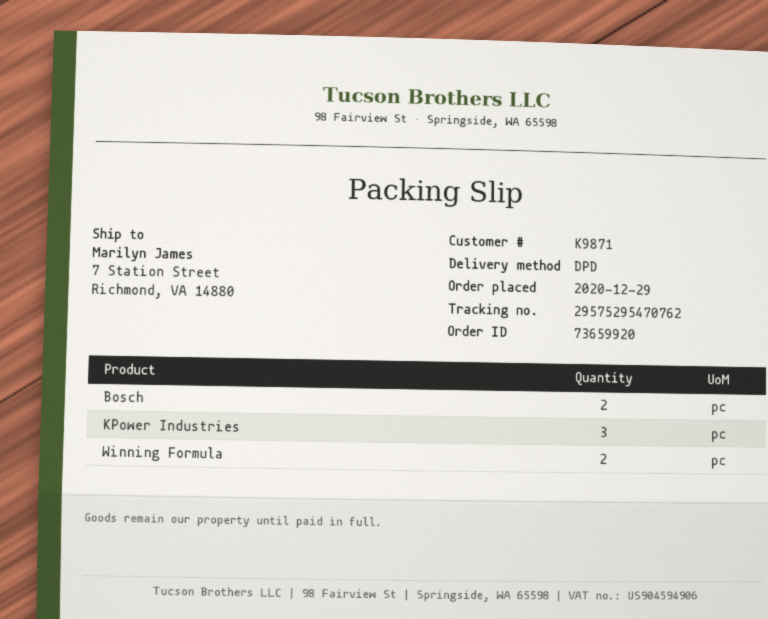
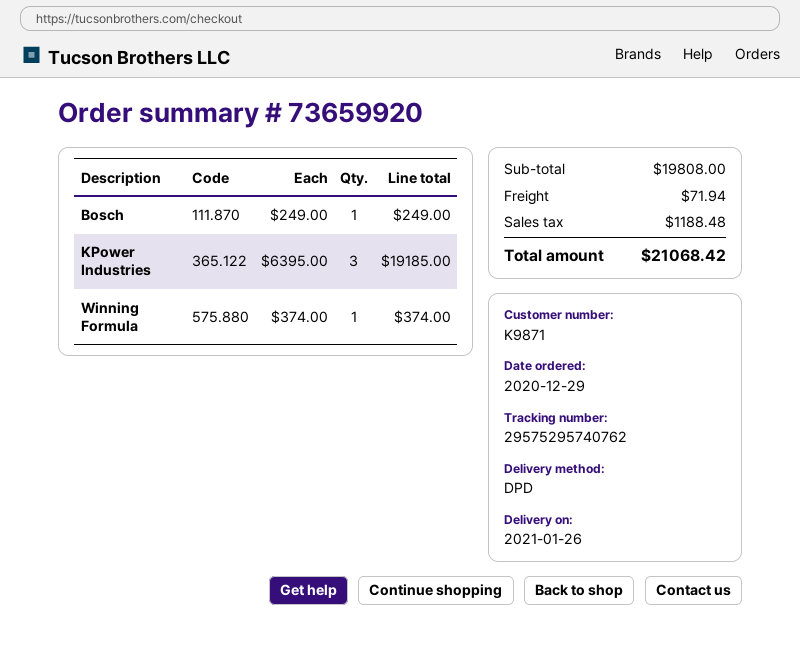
tracking number: 29575295470762 -> 29575295740762
Bosch: 2 -> 1
Winning Formula: 2 -> 1

